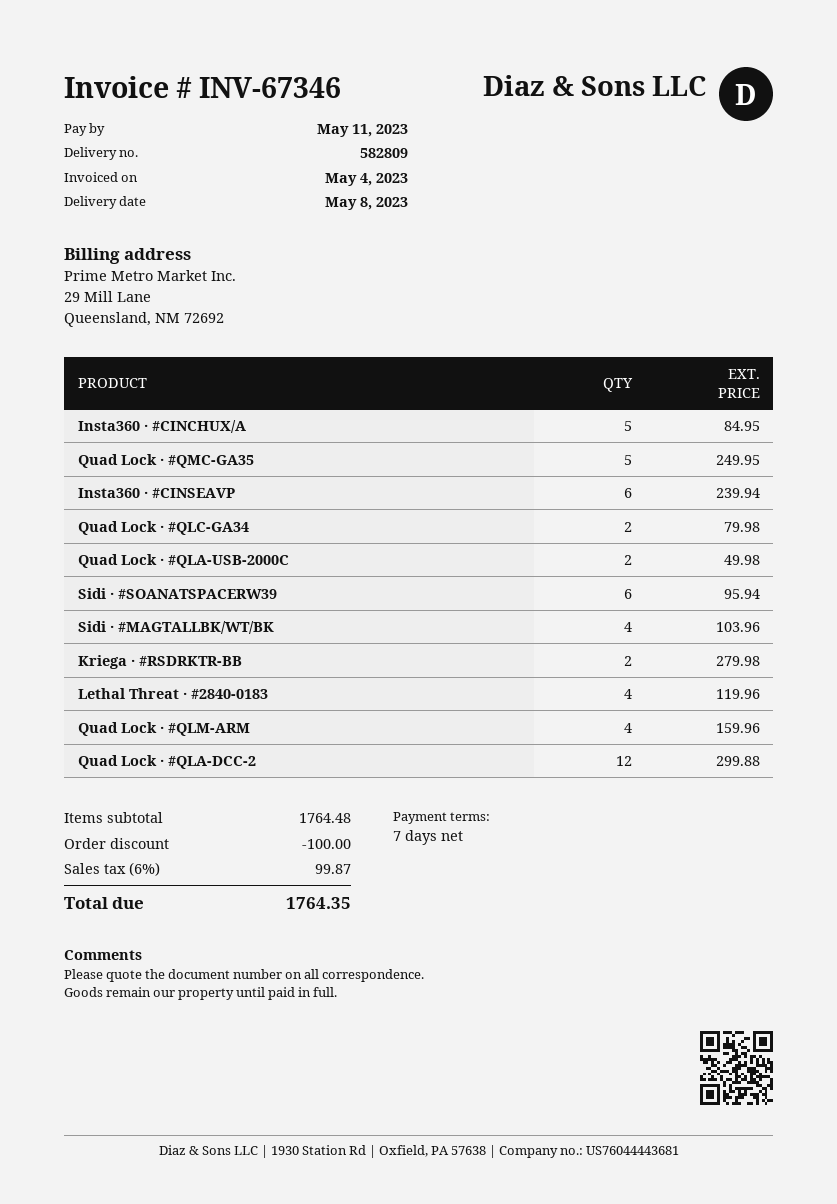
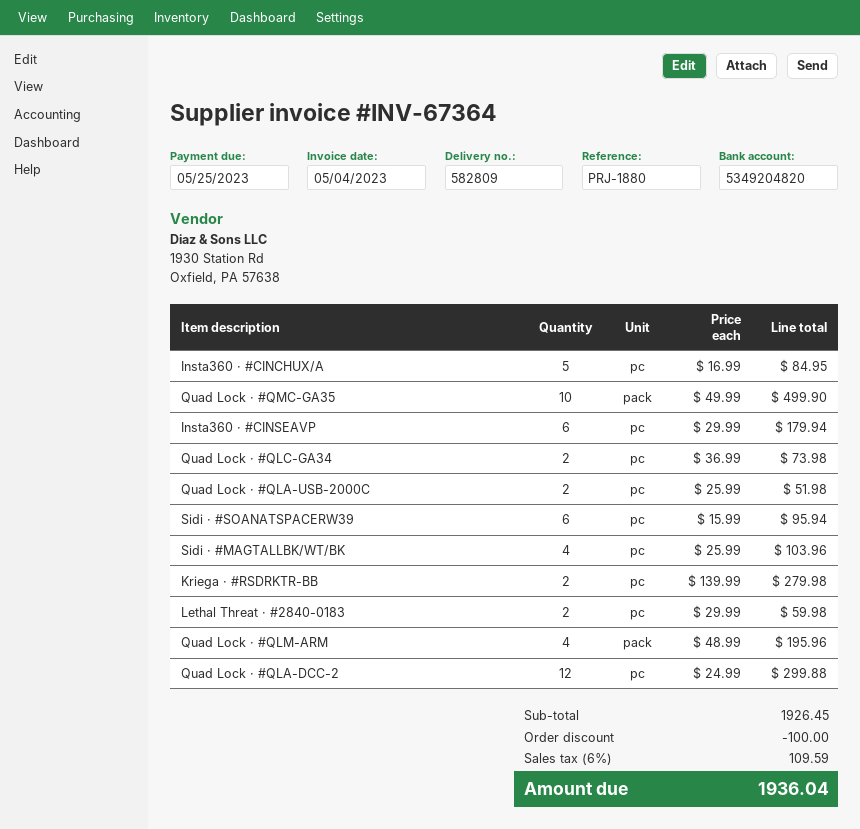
invoice number: INV-67346 -> INV-67364
due date: 2023-05-11 -> 2023-05-25
Quad Lock · #QMC-GA35: 5 for 249.95 -> 10 for 499.90
Insta360 · #CINSEAVP: 6 for 239.94 -> 6 for 179.94
Quad Lock · #QLC-GA34: 2 for 79.98 -> 2 for 73.98
Quad Lock · #QLA-USB-2000C: 2 for 49.98 -> 2 for 51.98
Lethal Threat · #2840-0183: 4 for 119.96 -> 2 for 59.98
Quad Lock · #QLM-ARM: 4 for 159.96 -> 4 for 195.96
subtotal: 1764.48 -> 1926.45
tax: 6% = 99.87 -> 6% = 109.59
total: 1764.35 -> 1936.04

